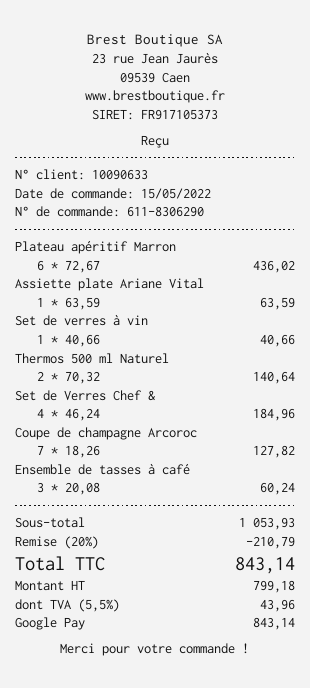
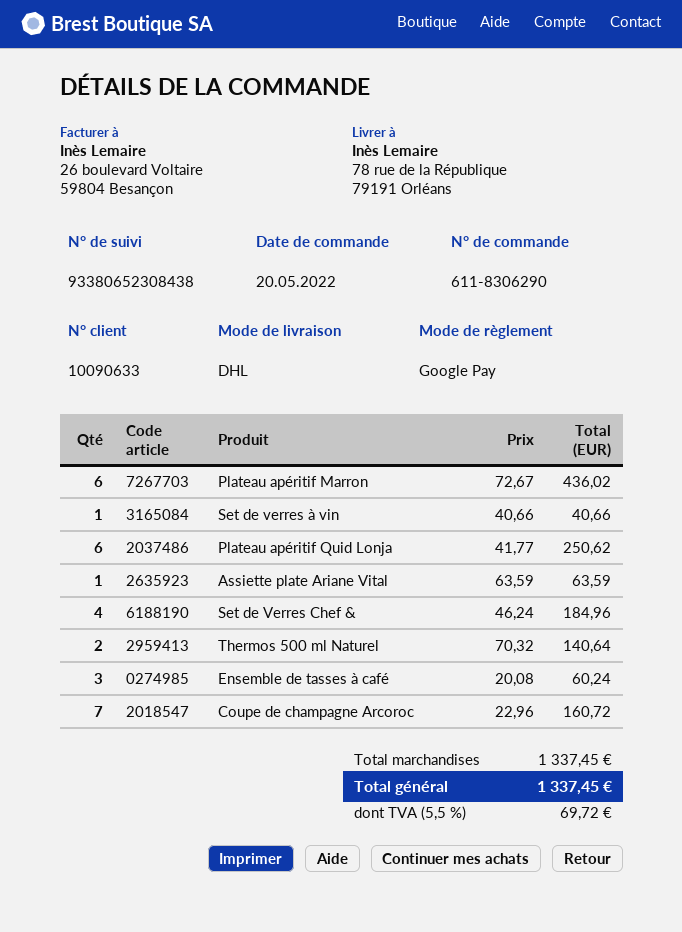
order date: 2022-05-15 -> 2022-05-20
Coupe de champagne Arcoroc: 7 x 18.26 = 127.82 -> 7 x 22.96 = 160.72
Plateau apéritif Quid Lonja: none -> 6 x 41.77 = 250.62
subtotal: 1053.93 -> 1337.45
discount: 20% = 210.79 -> none
tax: 5.5% = 43.96 -> 5.5% = 69.72
total: 843.14 -> 1337.45

